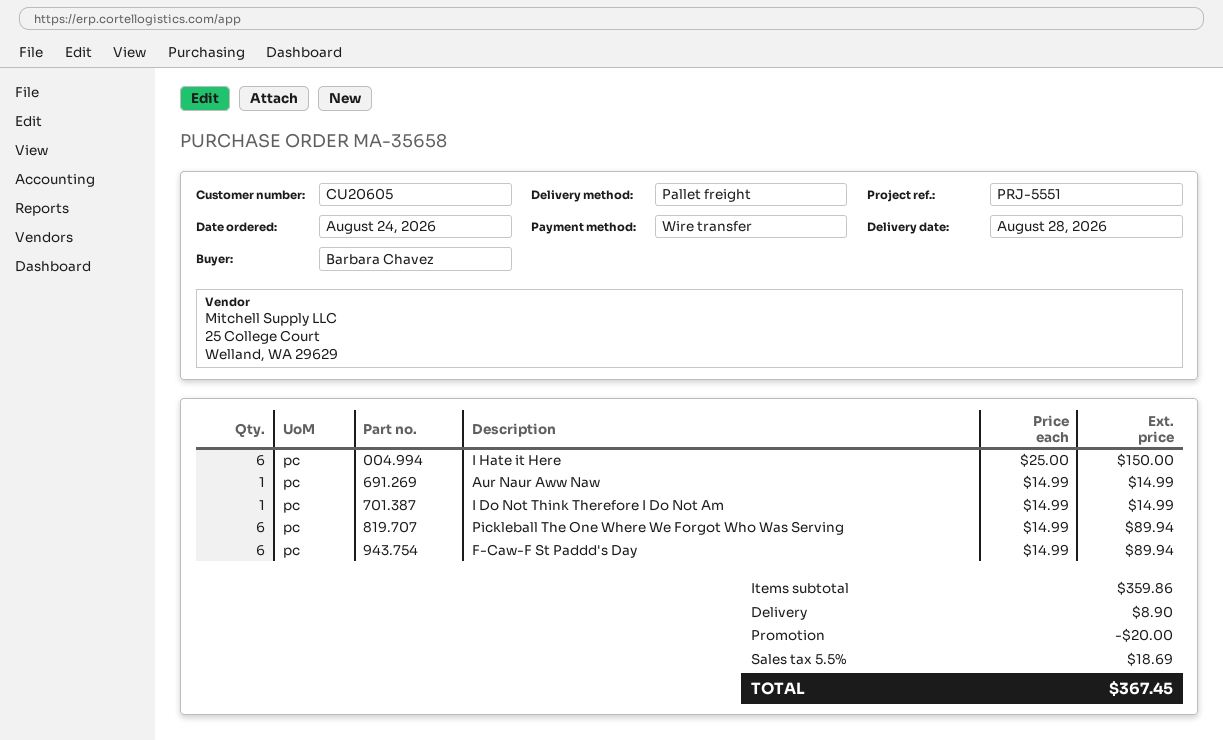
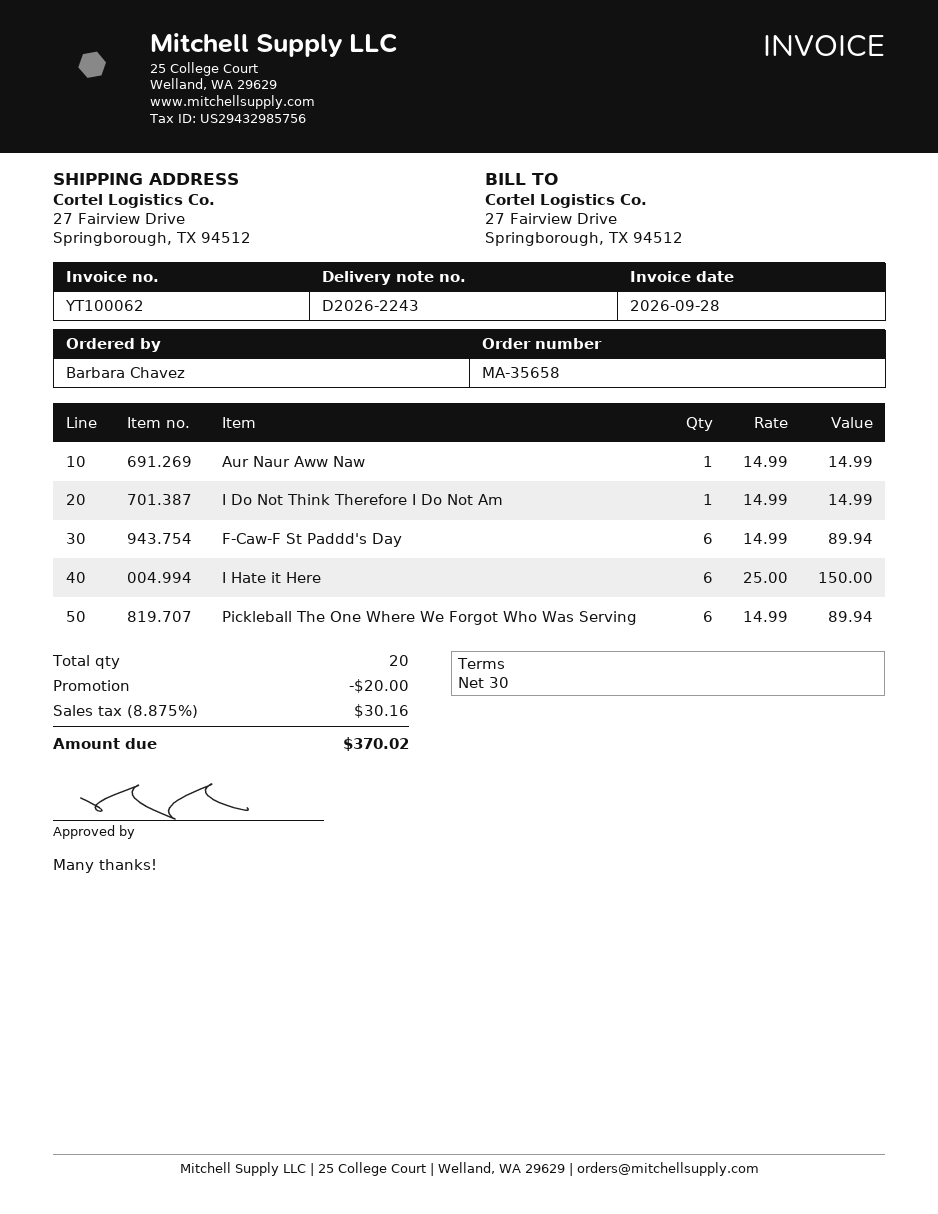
shipping: 8.90 -> none
tax: 5.5% = 18.69 -> 8.875% = 30.16
total: 367.45 -> 370.02

